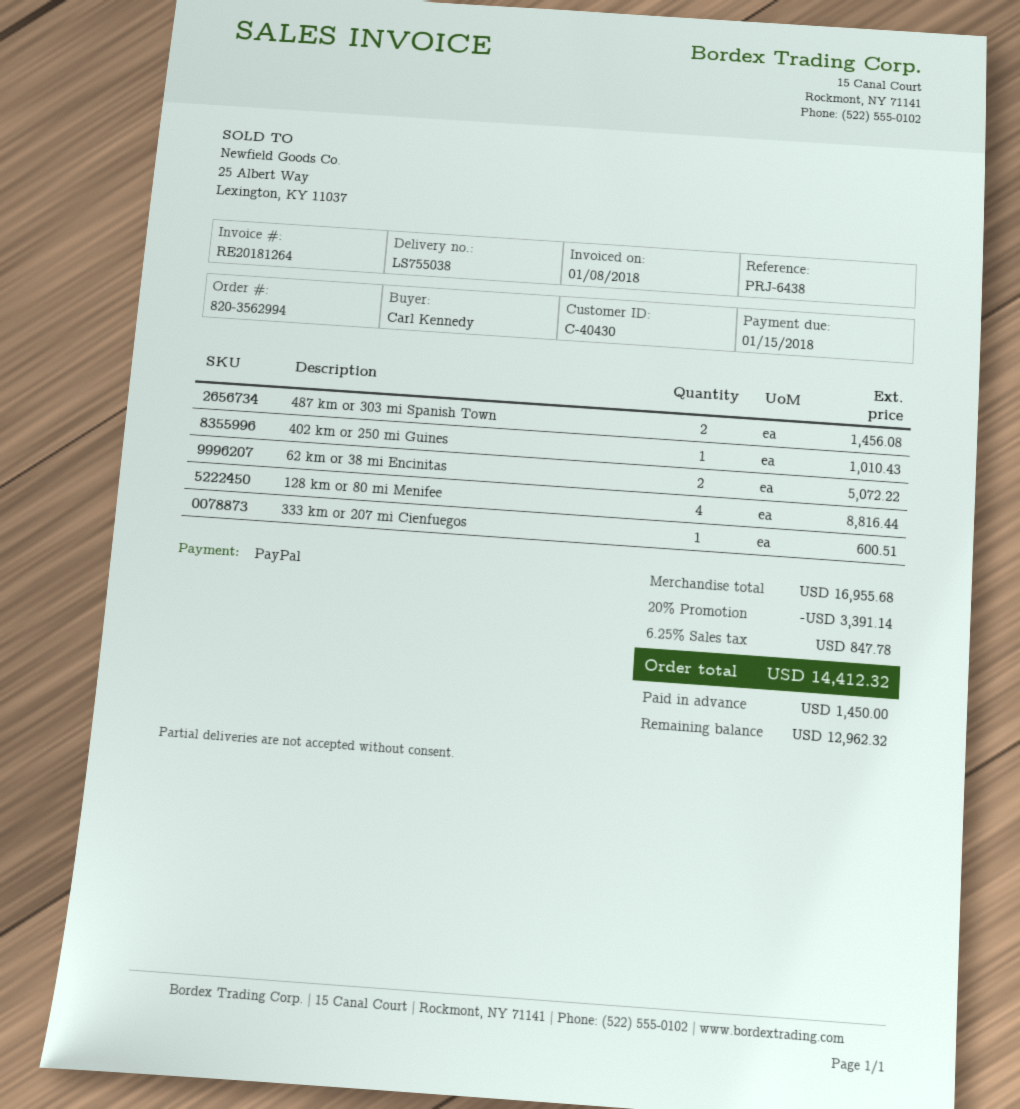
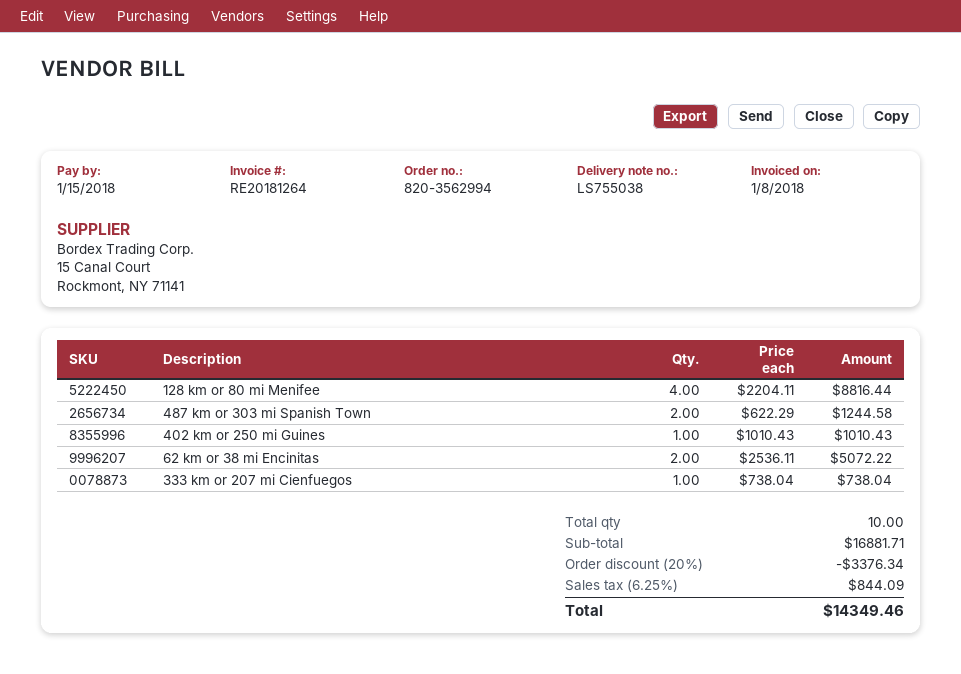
487 km or 303 mi Spanish Town: 2 for 1456.08 -> 2 for 1244.58
333 km or 207 mi Cienfuegos: 1 for 600.51 -> 1 for 738.04
subtotal: 16955.68 -> 16881.71
discount: 20% = 3391.14 -> 20% = 3376.34
tax: 6.25% = 847.78 -> 6.25% = 844.09
total: 14412.32 -> 14349.46

